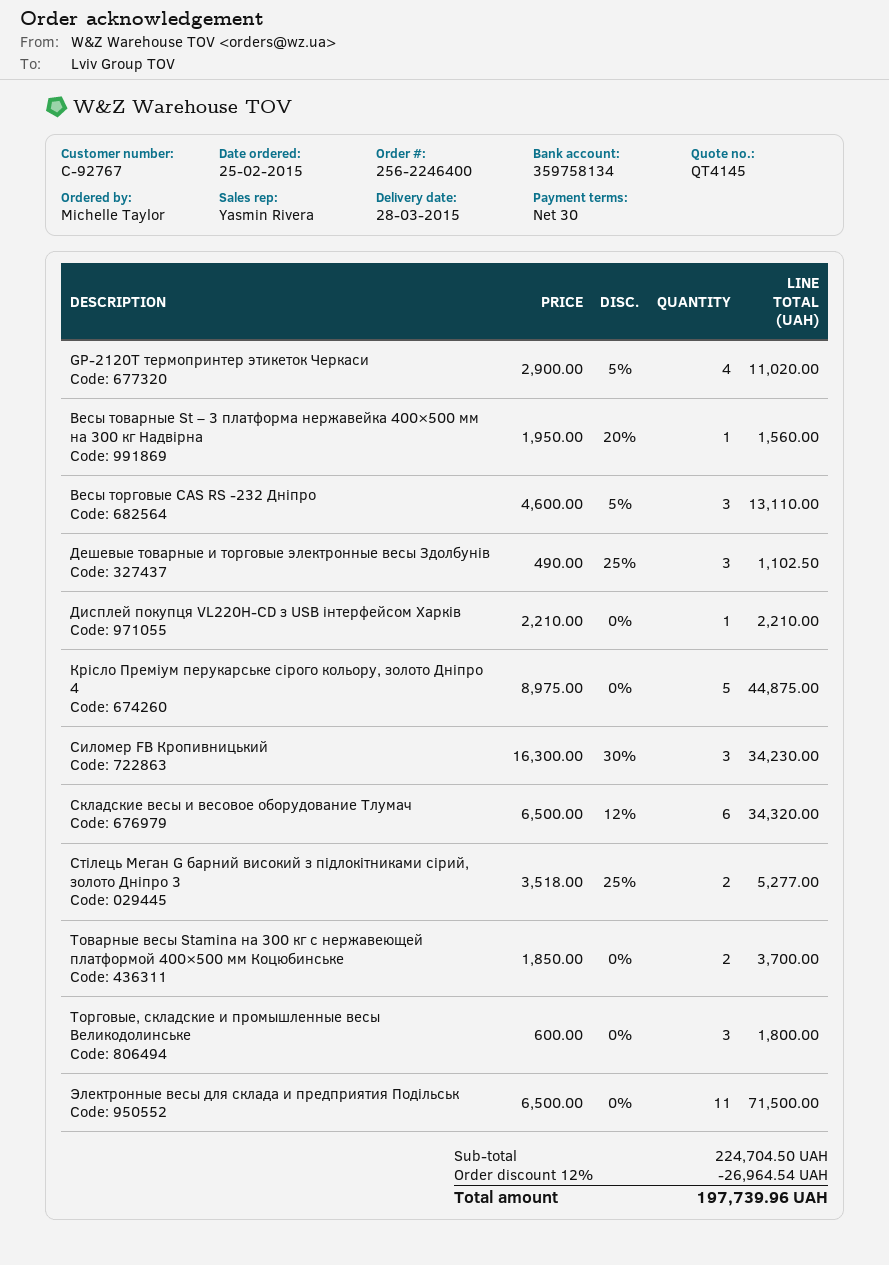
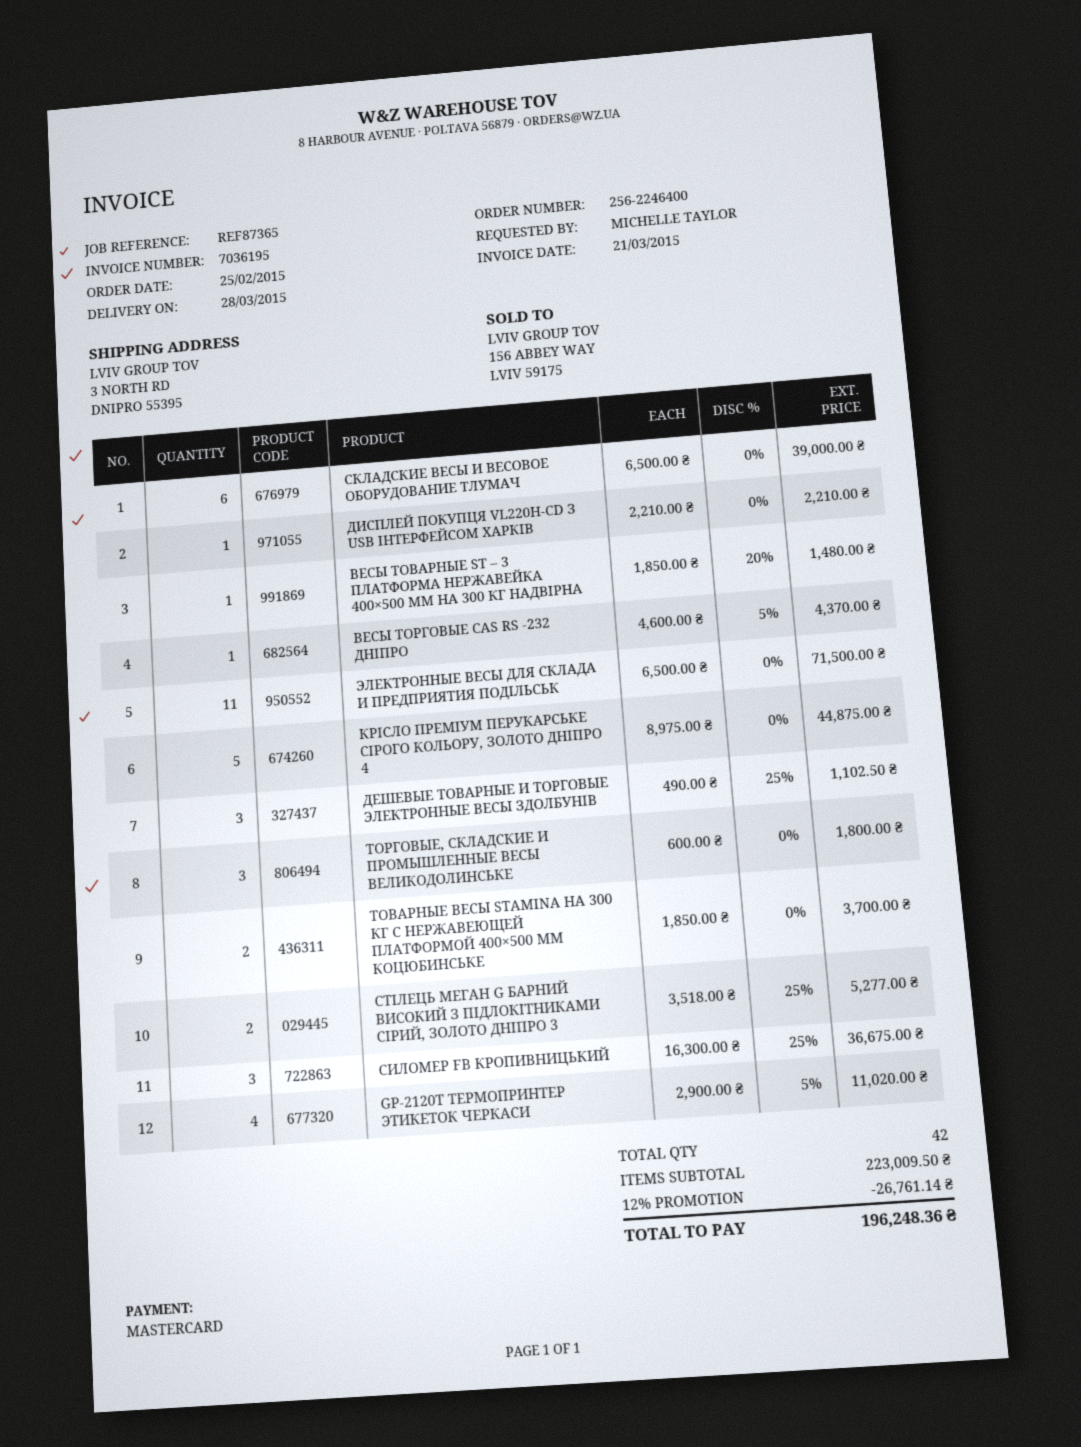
Весы товарные St – 3 платформа нержавейка 400×500 мм на 300 кг Надвірна: 1 x 1950.00 - 20% = 1560.00 -> 1 x 1850.00 - 20% = 1480.00
Весы торговые CAS RS -232 Дніпро: 3 x 4600.00 - 5% = 13110.00 -> 1 x 4600.00 - 5% = 4370.00
Силомер FB Кропивницький: 3 x 16300.00 - 30% = 34230.00 -> 3 x 16300.00 - 25% = 36675.00
Складские весы и весовое оборудование Тлумач: 6 x 6500.00 - 12% = 34320.00 -> 6 x 6500.00 = 39000.00
subtotal: 224704.50 -> 223009.50
discount: 12% = 26964.54 -> 12% = 26761.14
total: 197739.96 -> 196248.36

